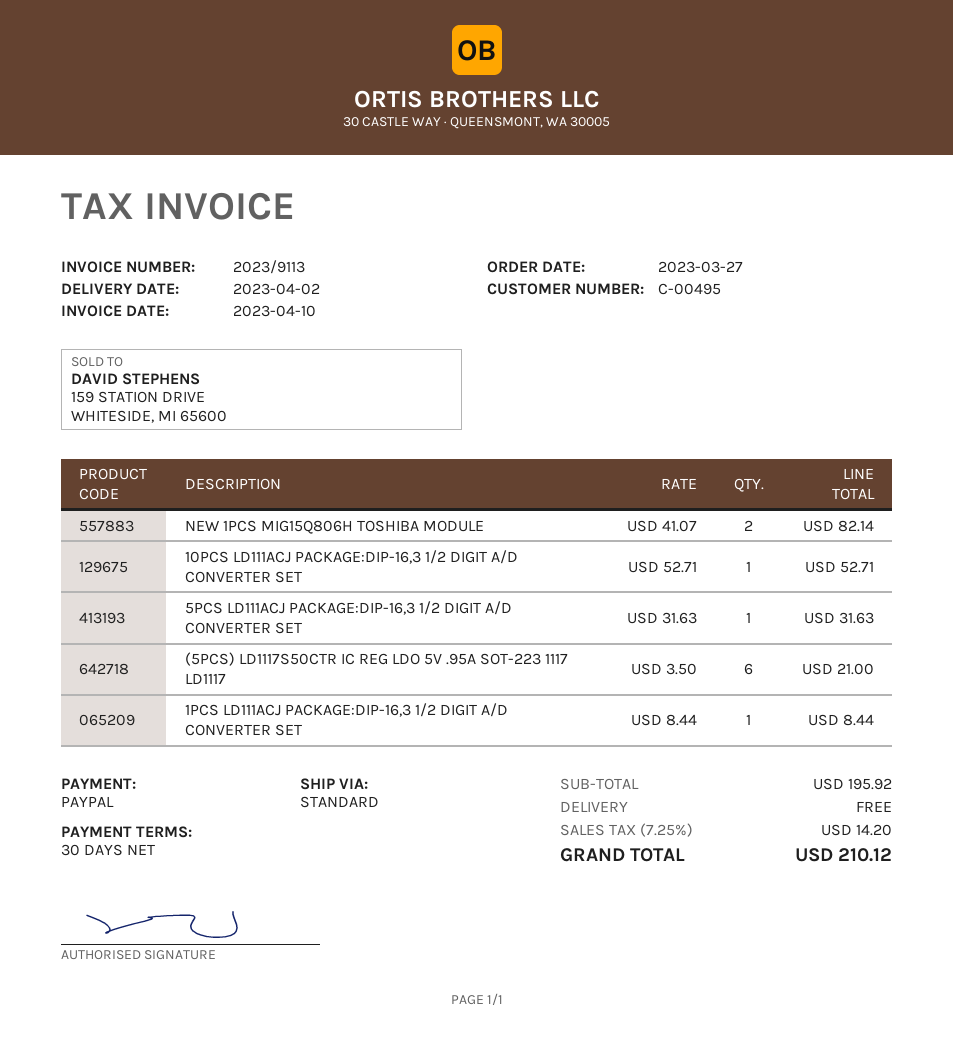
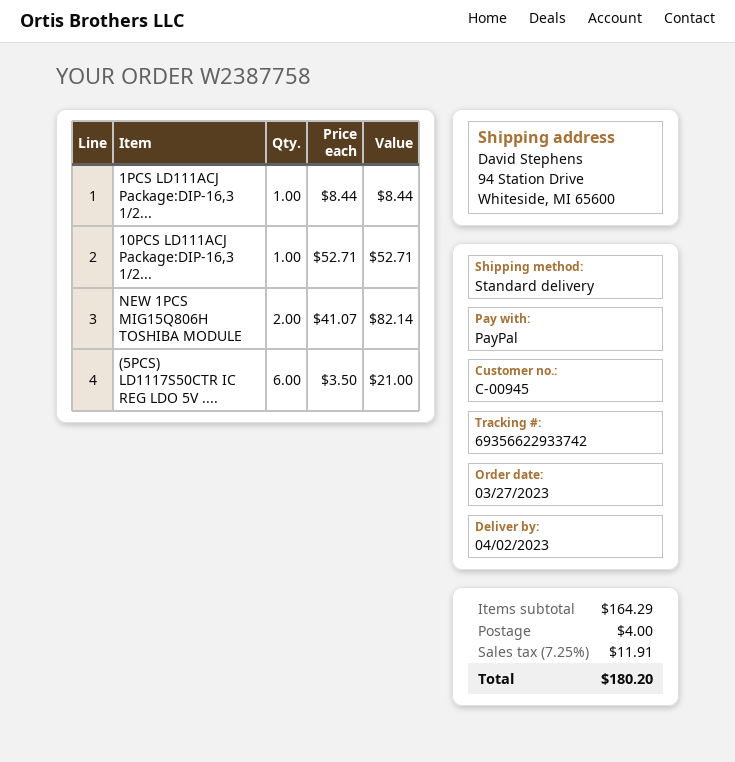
customer number: C-00495 -> C-00945
5PCS LD111ACJ PACKAGE:DIP-16,3 1/2 DIGIT A/D CONVERTER SET: 1 x 31.63 = 31.63 -> none
subtotal: 195.92 -> 164.29
shipping: 0.00 -> 4.00
tax: 7.25% = 14.20 -> 7.25% = 11.91
total: 210.12 -> 180.20

